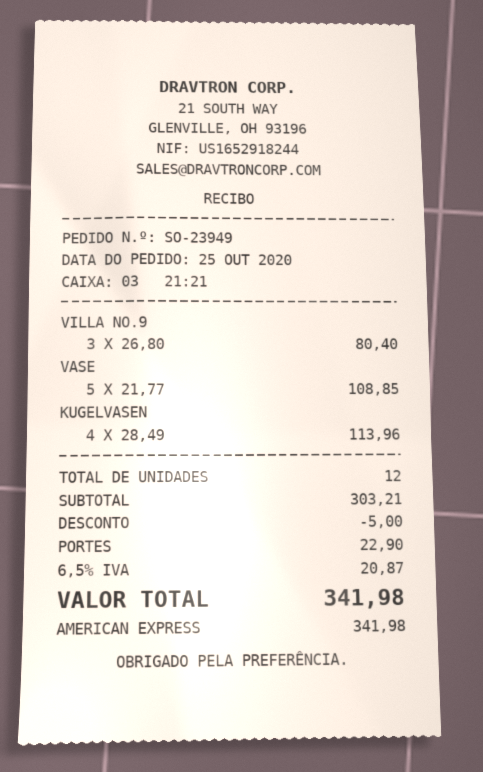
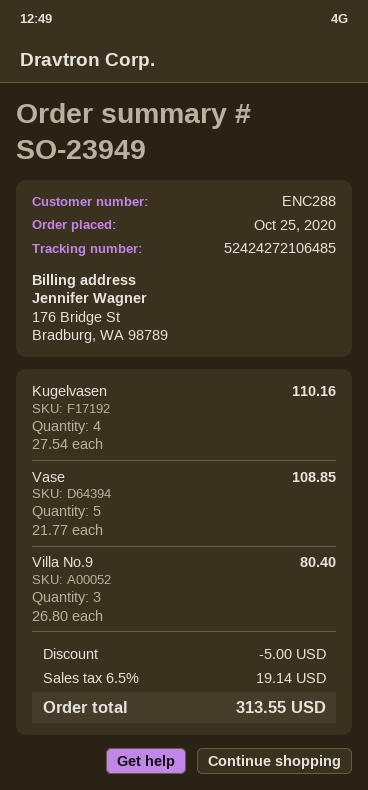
KUGELVASEN: 4 x 28.49 = 113.96 -> 4 x 27.54 = 110.16
shipping: 22.90 -> none
tax: 6.5% = 20.87 -> 6.5% = 19.14
total: 341.98 -> 313.55

